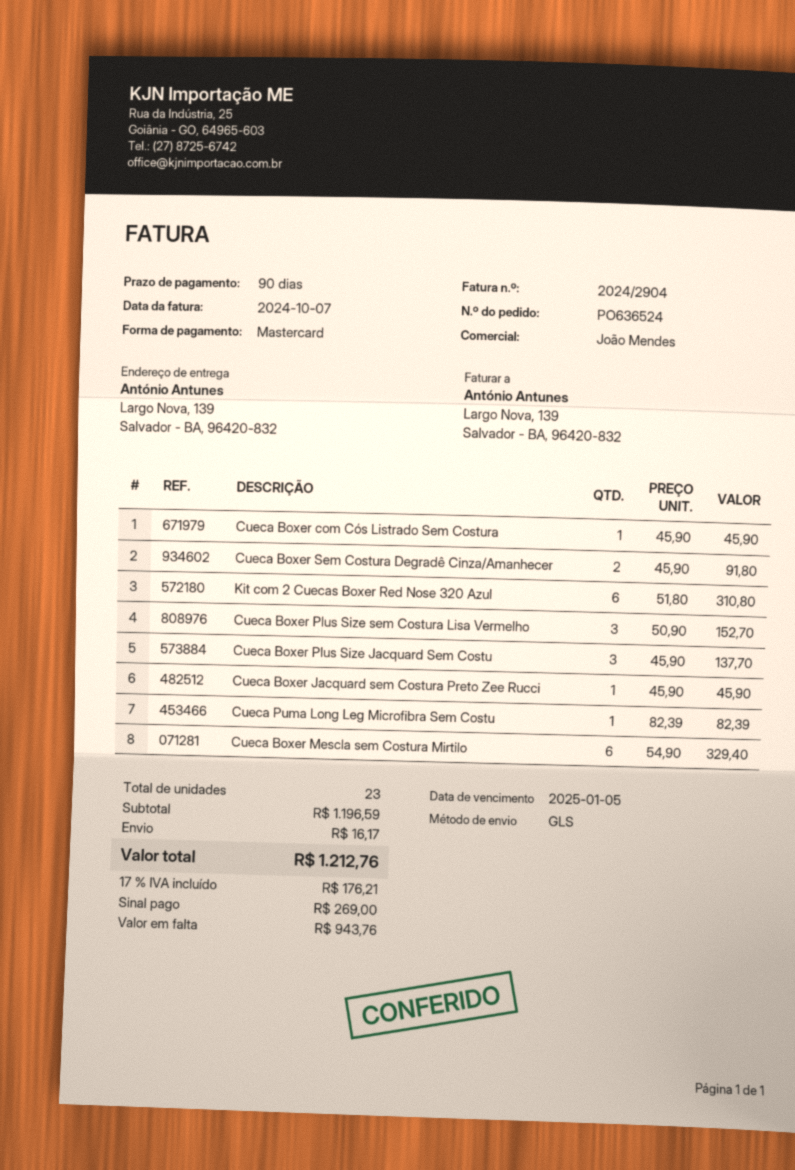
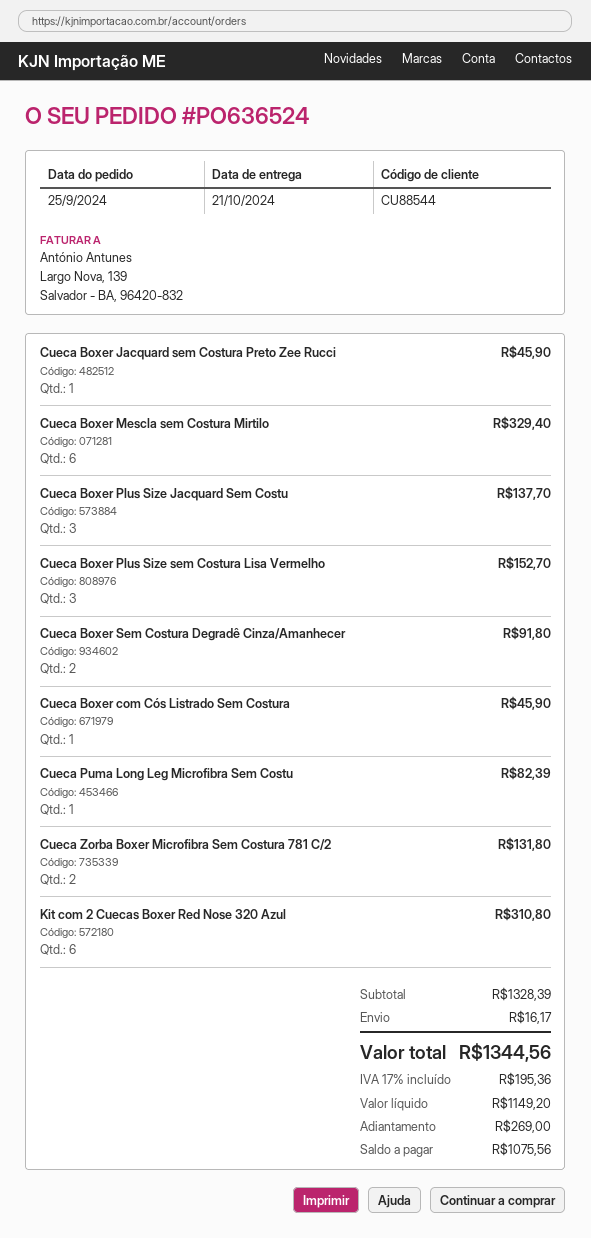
Cueca Zorba Boxer Microfibra Sem Costura 781 C/2: none -> 2 for 131.80
subtotal: 1196.59 -> 1328.39
tax: 17% = 176.21 -> 17% = 195.36
total: 1212.76 -> 1344.56
balance: 943.76 -> 1075.56

